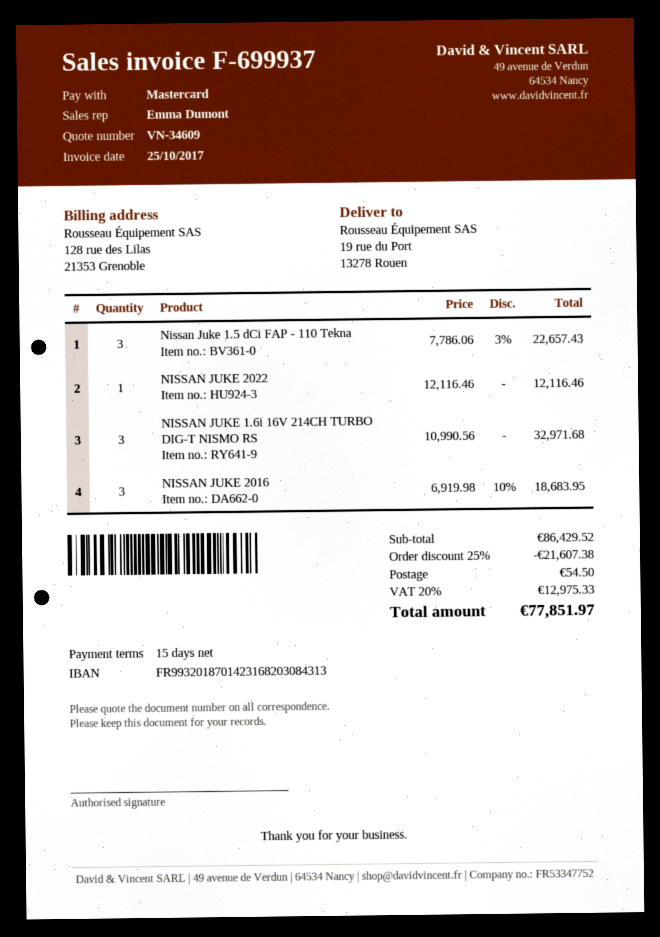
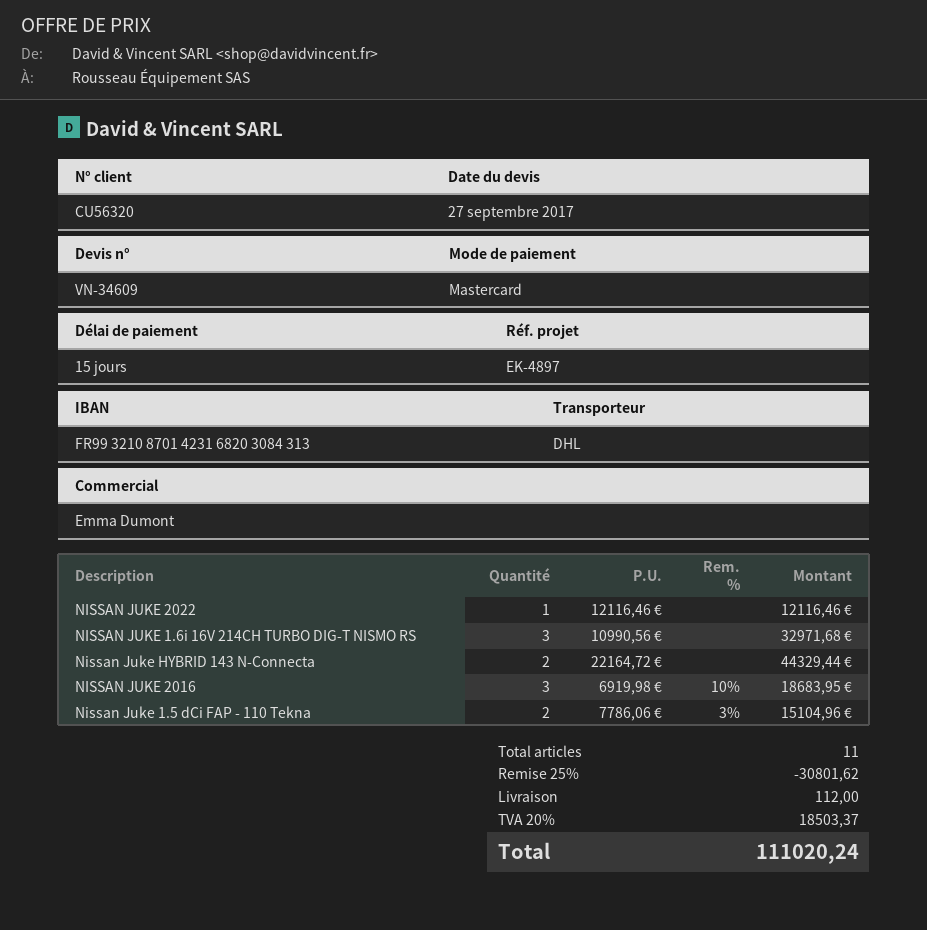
bank account: FR9932018701423168203084313 -> FR9932108701423168203084313
Nissan Juke 1.5 dCi FAP - 110 Tekna: 3 x 7786.06 - 3% = 22657.43 -> 2 x 7786.06 - 3% = 15104.96
Nissan Juke HYBRID 143 N-Connecta: none -> 2 x 22164.72 = 44329.44
discount: 25% = 21607.38 -> 25% = 30801.62
shipping: 54.50 -> 112.00
tax: 20% = 12975.33 -> 20% = 18503.37
total: 77851.97 -> 111020.24

